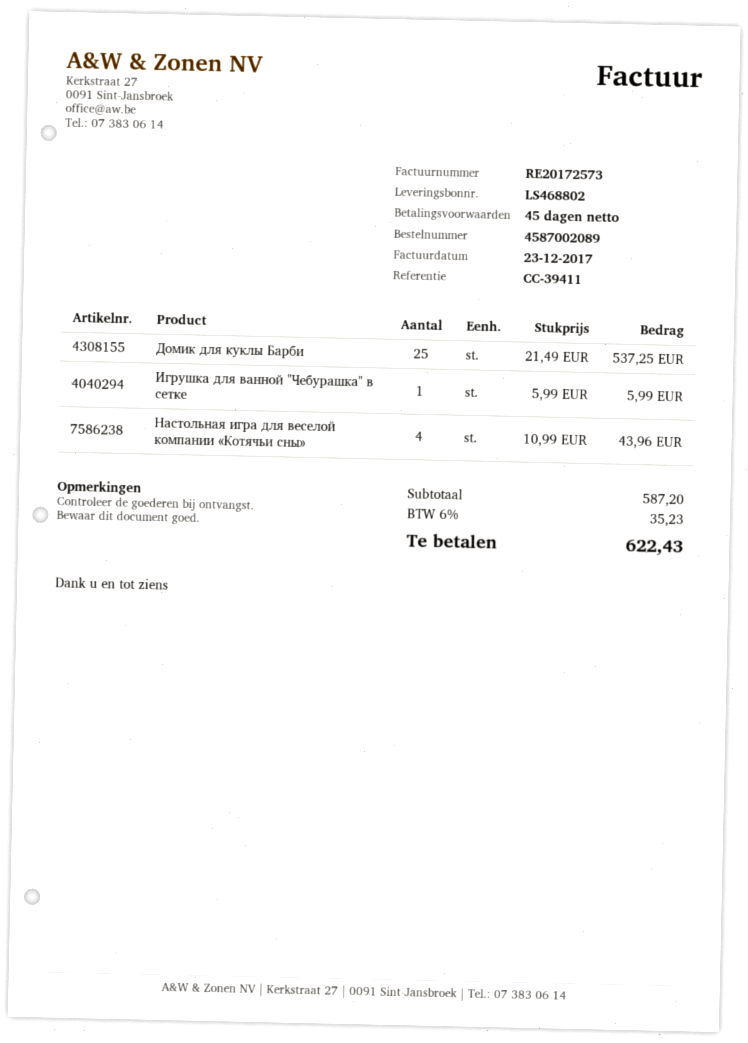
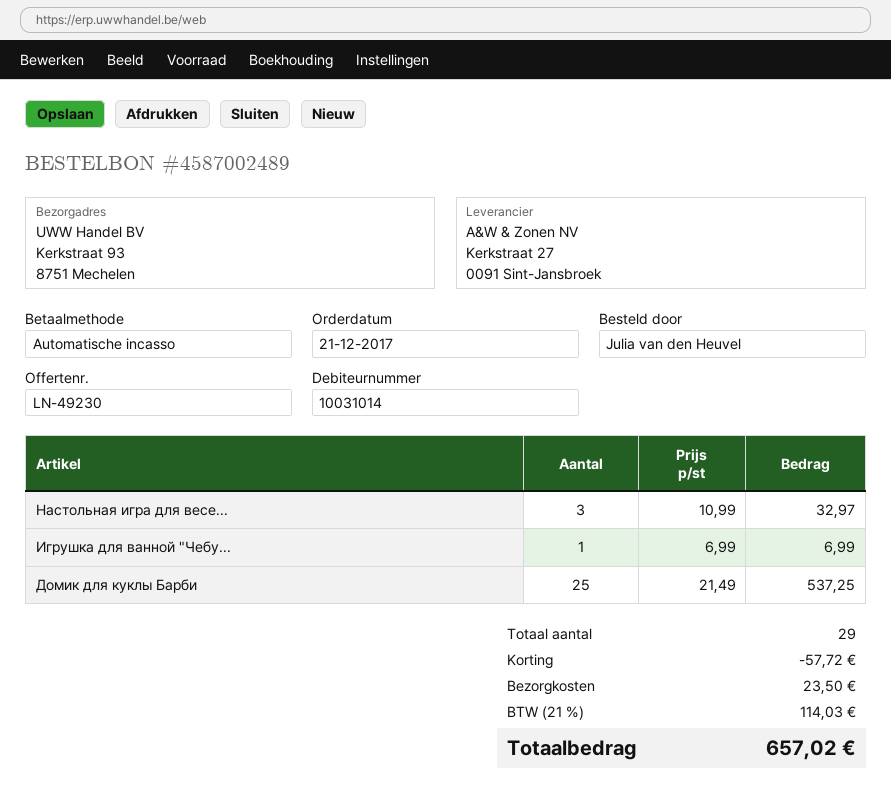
order number: 4587002089 -> 4587002489
Игрушка для ванной "Чебурашка" в сетке: 1 x 5.99 = 5.99 -> 1 x 6.99 = 6.99
Настольная игра для веселой компании «Котячьи сны»: 4 x 10.99 = 43.96 -> 3 x 10.99 = 32.97
discount: none -> 57.72
shipping: none -> 23.50
tax: 6% = 35.23 -> 21% = 114.03
total: 622.43 -> 657.02

